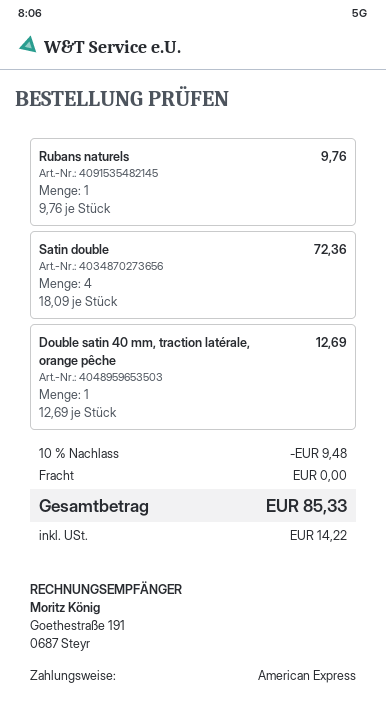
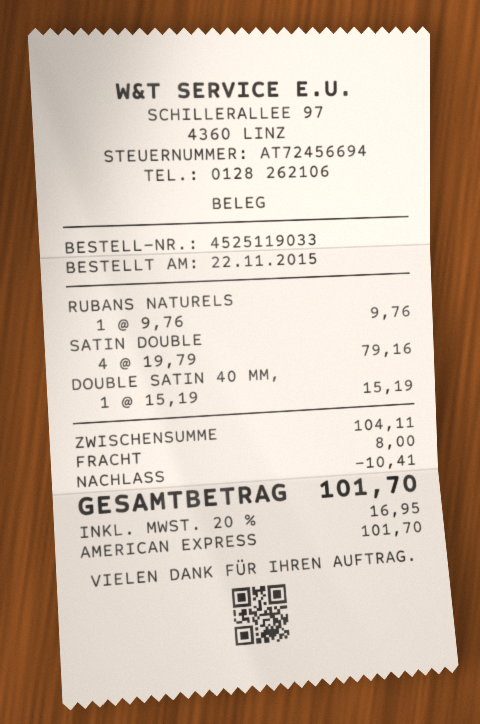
Satin double: 4 x 18.09 = 72.36 -> 4 x 19.79 = 79.16
Double satin 40 mm, traction latérale, orange pêche: 1 x 12.69 = 12.69 -> 1 x 15.19 = 15.19
discount: 9.48 -> 10.41
shipping: 0.00 -> 8.00
tax: 14.22 -> 16.95
total: 85.33 -> 101.70

